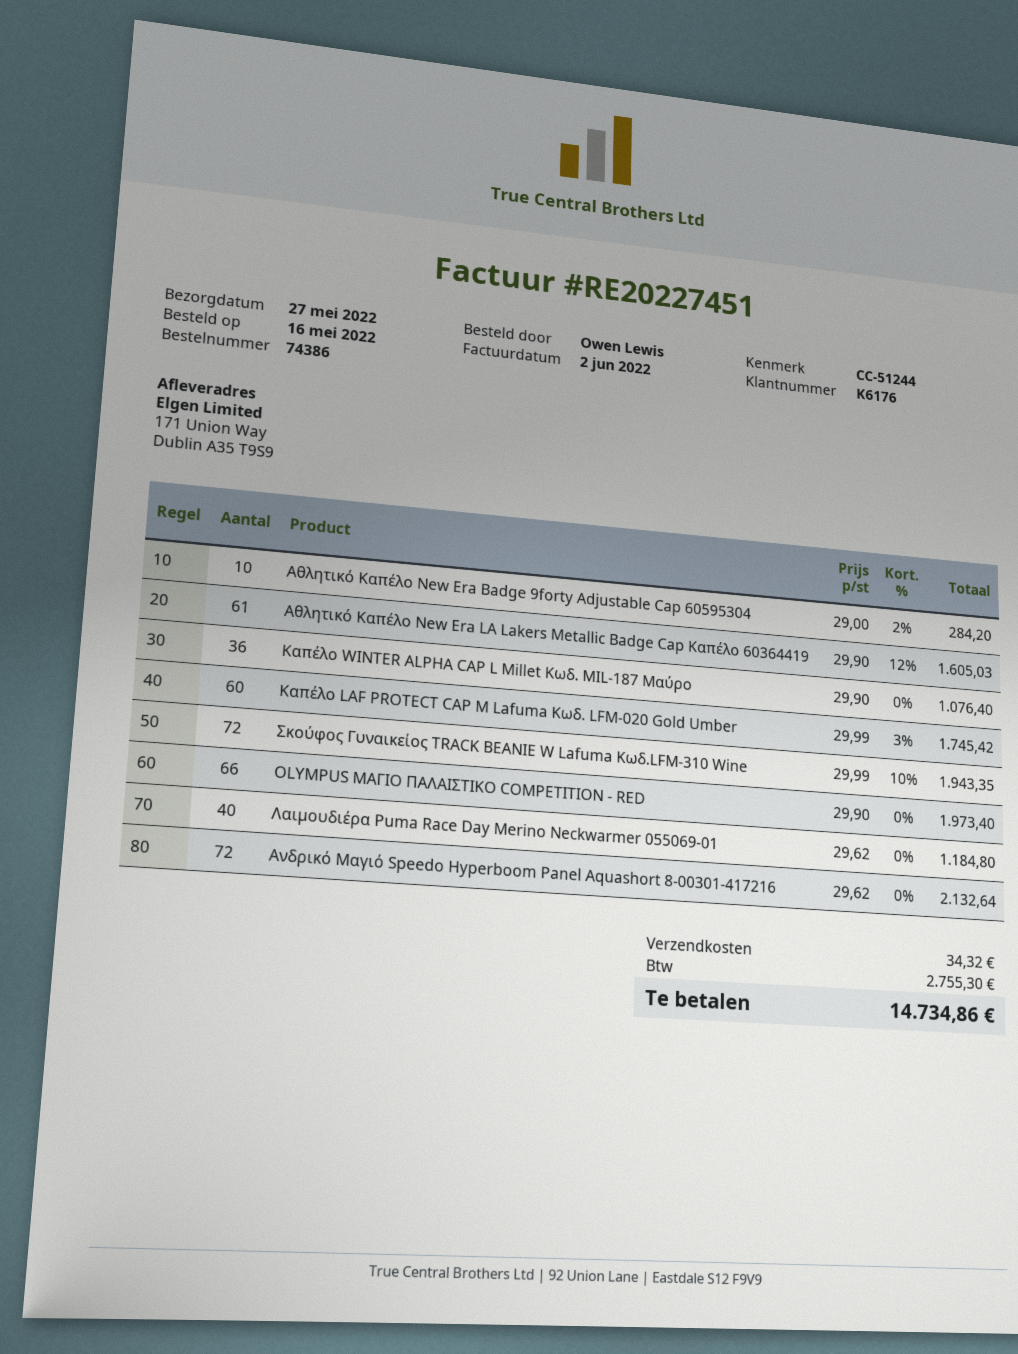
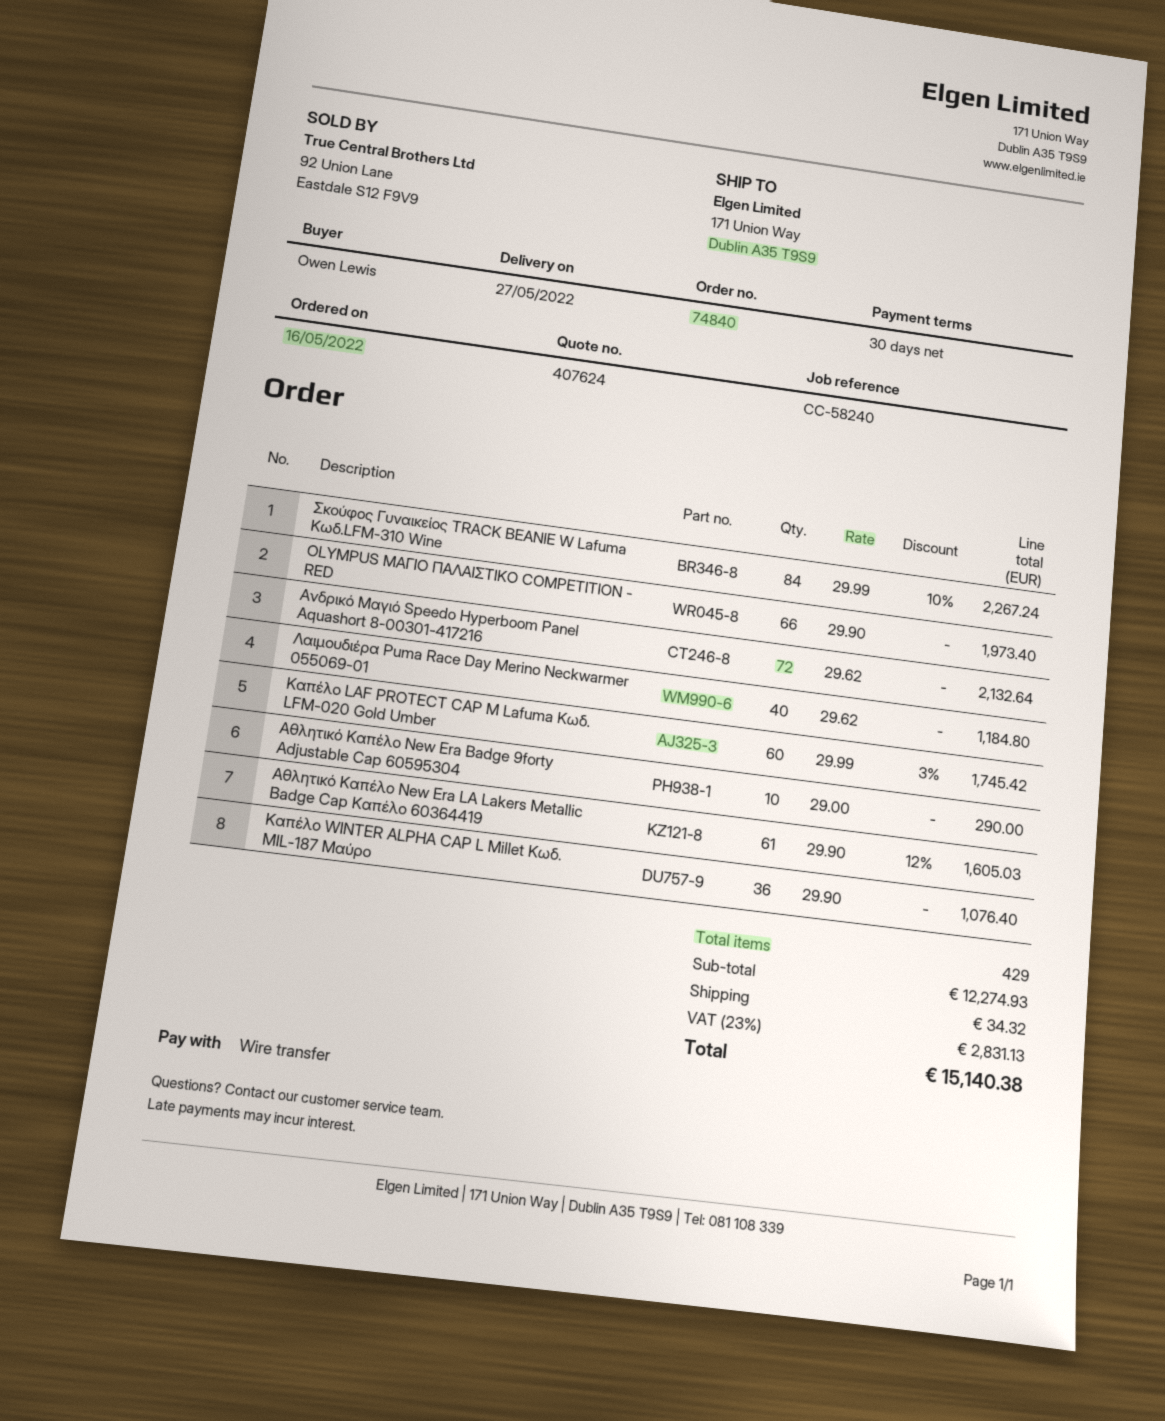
order number: 74386 -> 74840
reference: CC-51244 -> CC-58240
Αθλητικό Καπέλο New Era Badge 9forty Adjustable Cap 60595304: 10 x 29.00 - 2% = 284.20 -> 10 x 29.00 = 290.00
Σκούφος Γυναικείος TRACK BEANIE W Lafuma Kωδ.LFM-310 Wine: 72 x 29.99 - 10% = 1943.35 -> 84 x 29.99 - 10% = 2267.24
tax: 2755.30 -> 2831.13
total: 14734.86 -> 15140.38

